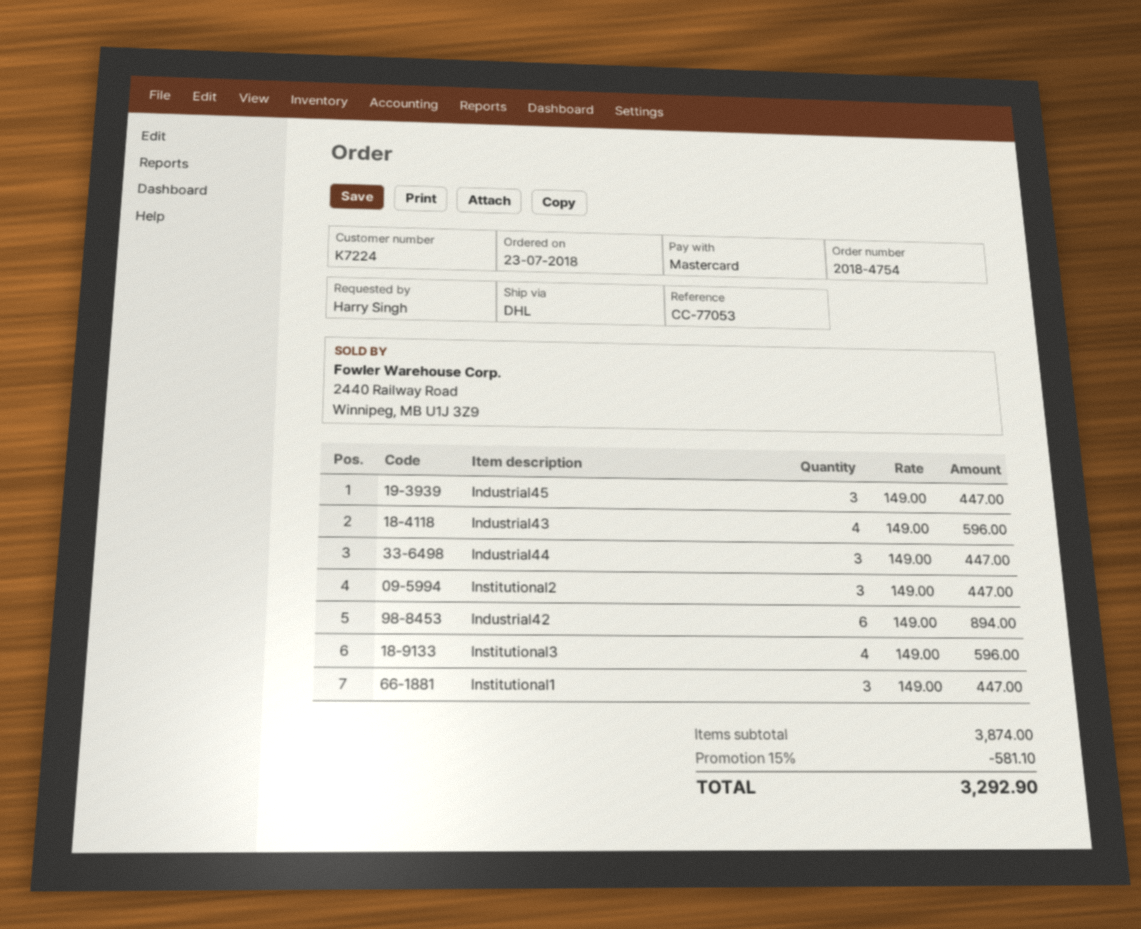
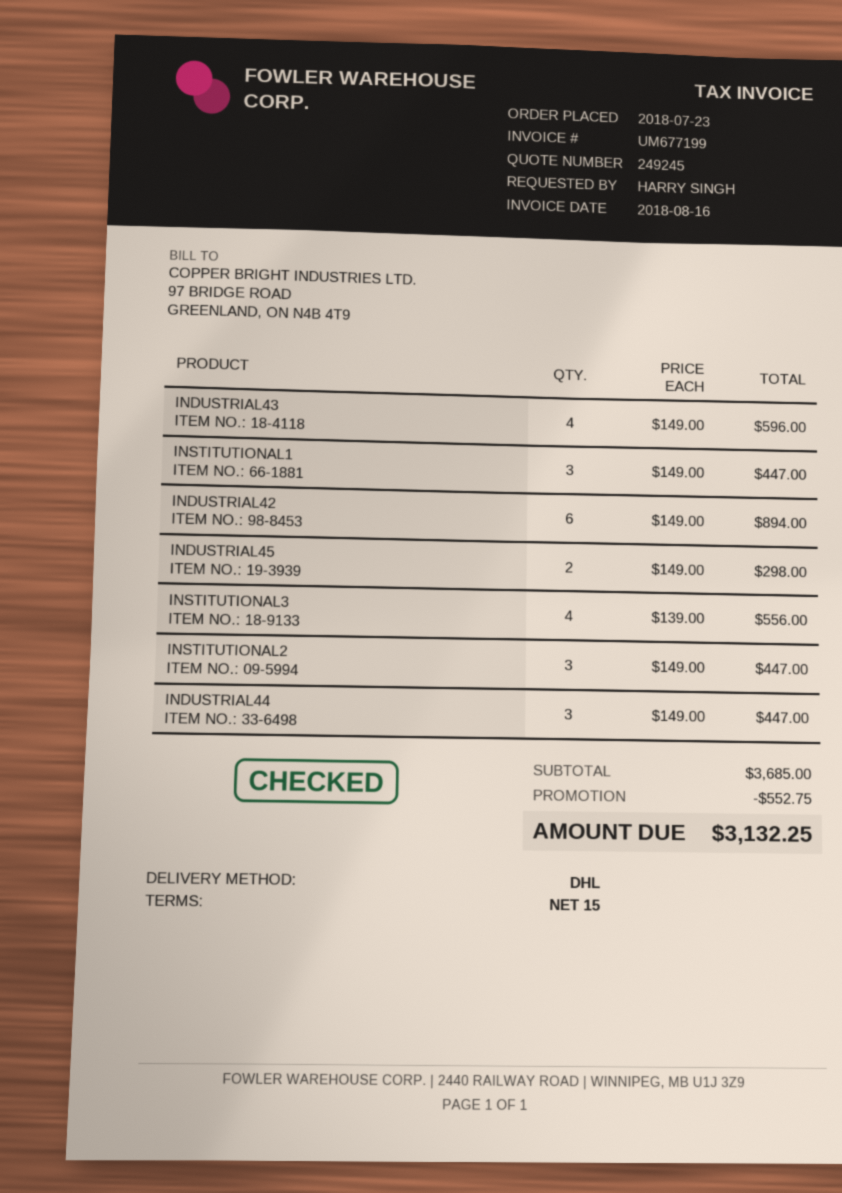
Industrial45: 3 x 149.00 = 447.00 -> 2 x 149.00 = 298.00
Institutional3: 4 x 149.00 = 596.00 -> 4 x 139.00 = 556.00
subtotal: 3874.00 -> 3685.00
discount: 581.10 -> 552.75
total: 3292.90 -> 3132.25

